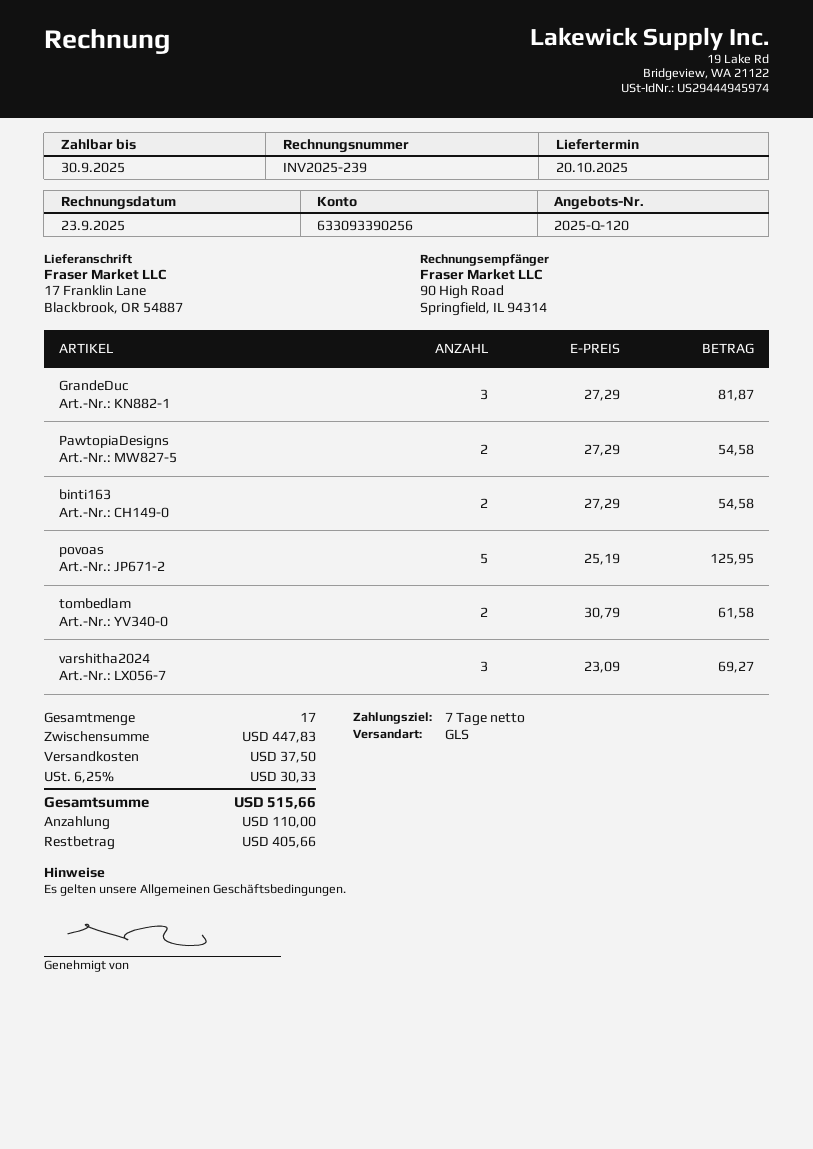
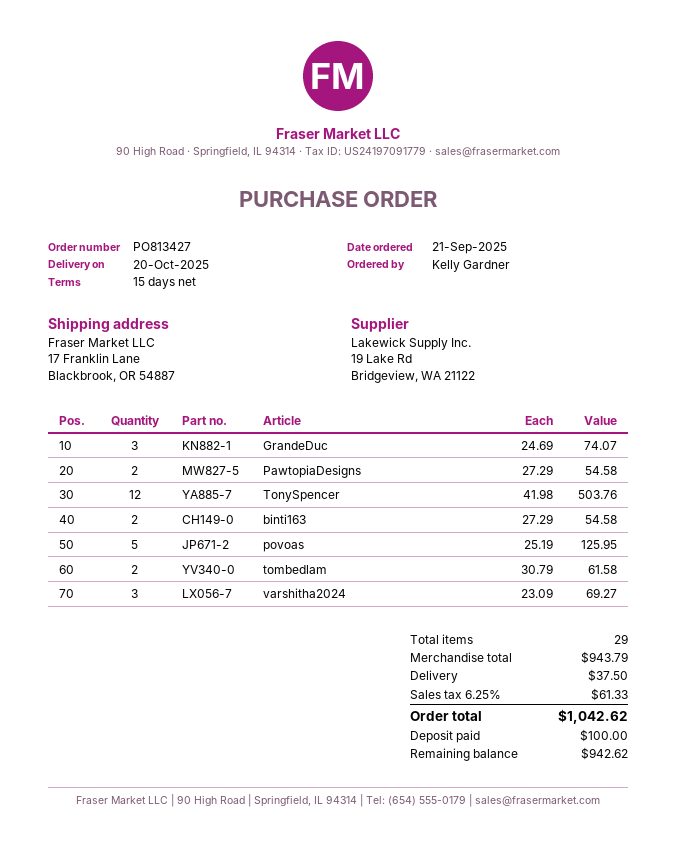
payment terms: 7 days -> 15 days
GrandeDuc: 3 x 27.29 = 81.87 -> 3 x 24.69 = 74.07
TonySpencer: none -> 12 x 41.98 = 503.76
total quantity: 17 -> 29
subtotal: 447.83 -> 943.79
tax: 6.25% = 30.33 -> 6.25% = 61.33
total: 515.66 -> 1042.62
deposit: 110.00 -> 100.00
balance: 405.66 -> 942.62

